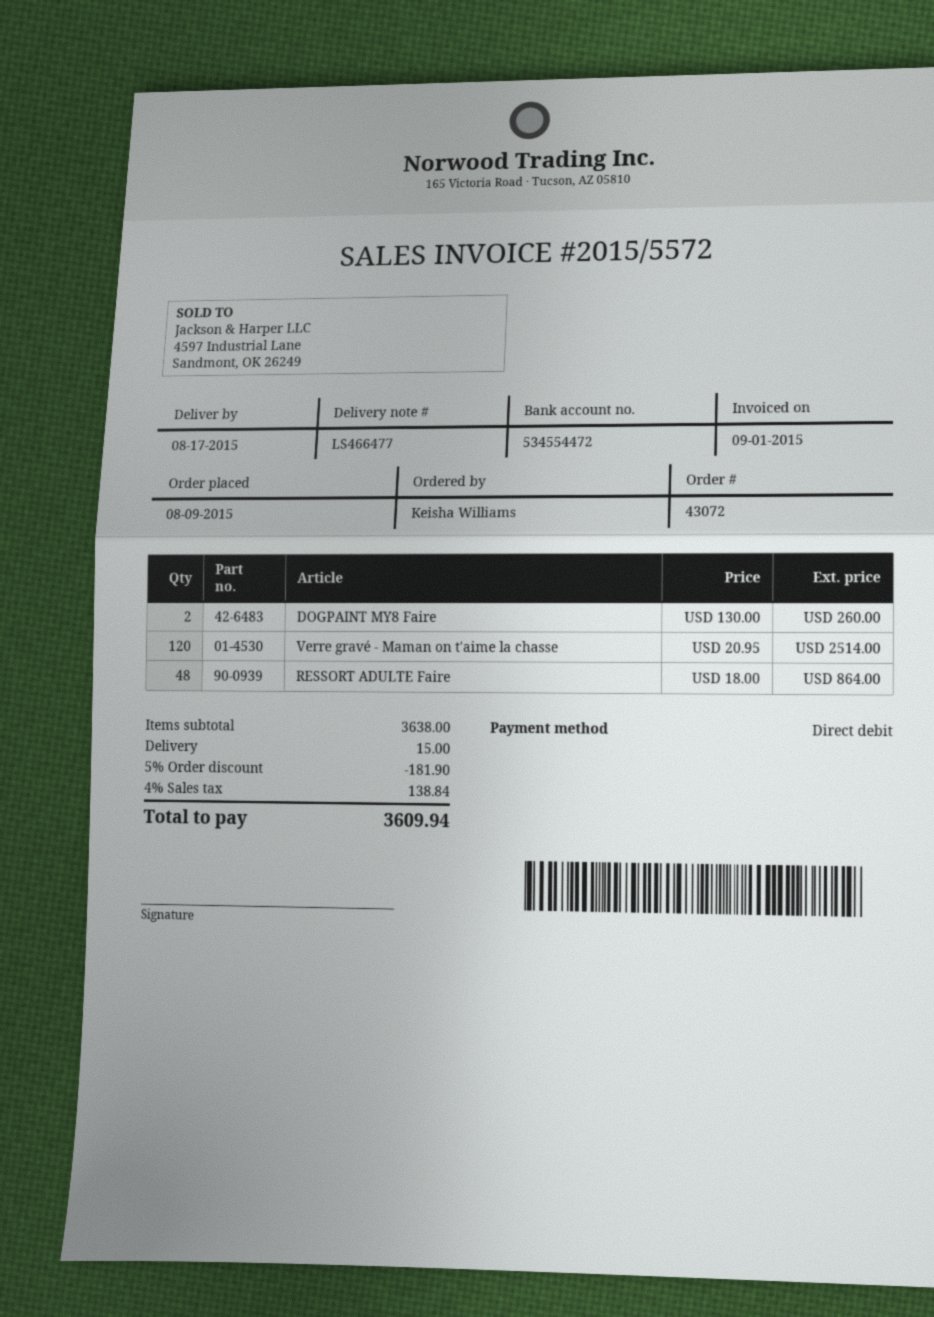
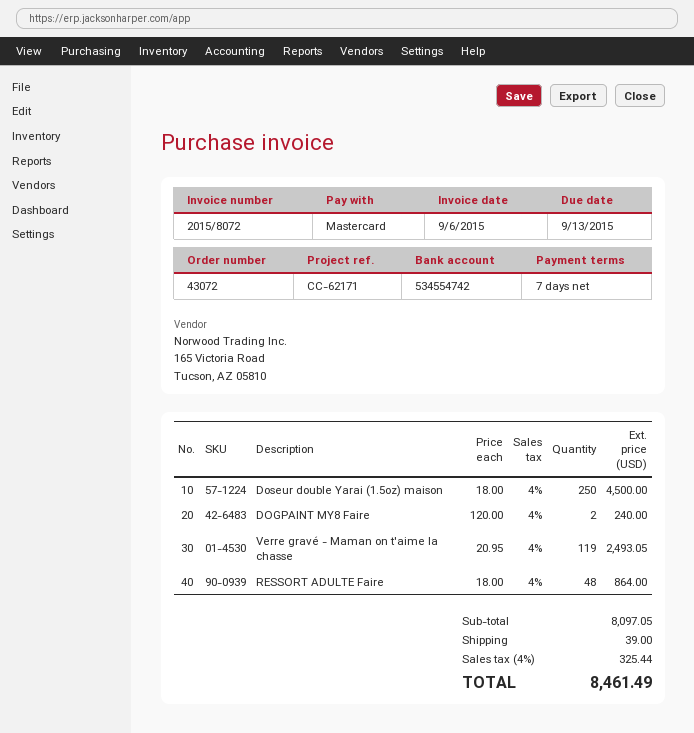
invoice number: 2015/5572 -> 2015/8072
invoice date: 2015-09-01 -> 2015-09-06
payment method: direct debit -> Mastercard
bank account: 534554472 -> 534554742
DOGPAINT MY8 Faire: 2 x 130.00 = 260.00 -> 2 x 120.00 = 240.00
Verre gravé - Maman on t'aime la chasse: 120 x 20.95 = 2514.00 -> 119 x 20.95 = 2493.05
Doseur double Yarai (1.5oz) maison: none -> 250 x 18.00 = 4500.00
subtotal: 3638.00 -> 8097.05
discount: 5% = 181.90 -> none
shipping: 15.00 -> 39.00
tax: 4% = 138.84 -> 4% = 325.44
total: 3609.94 -> 8461.49

